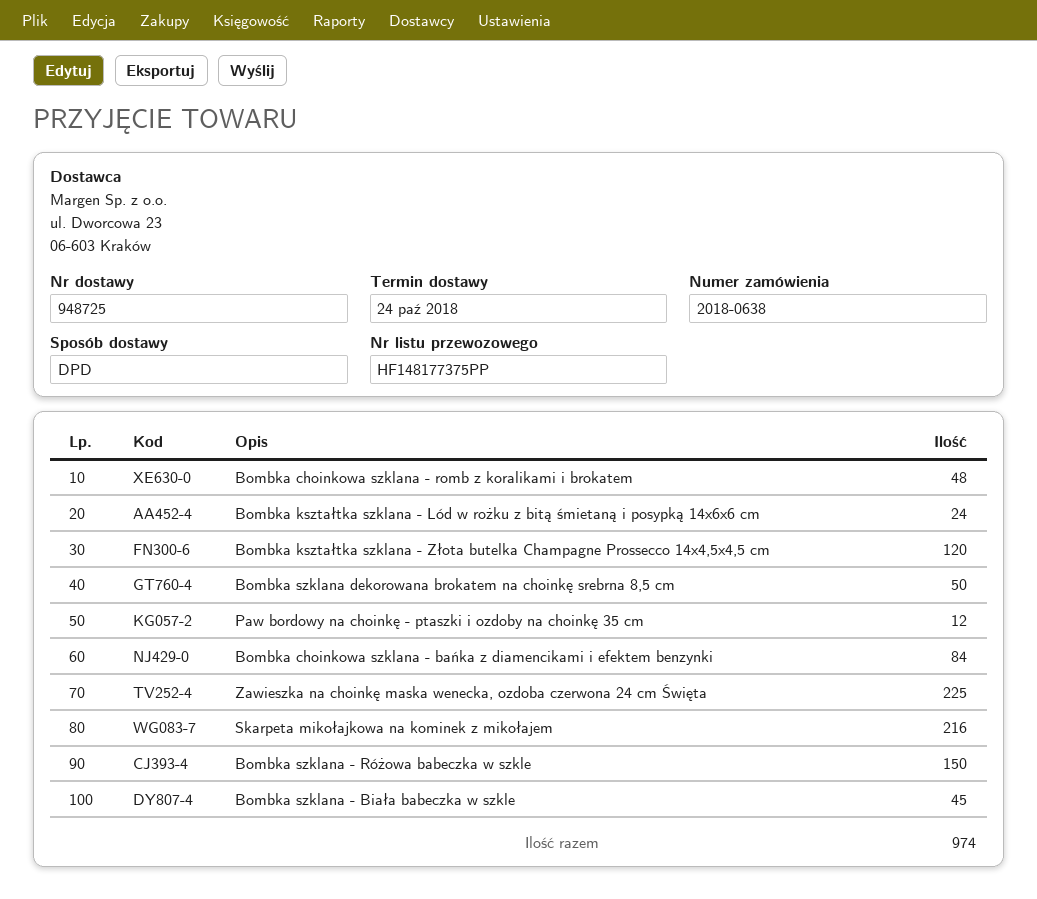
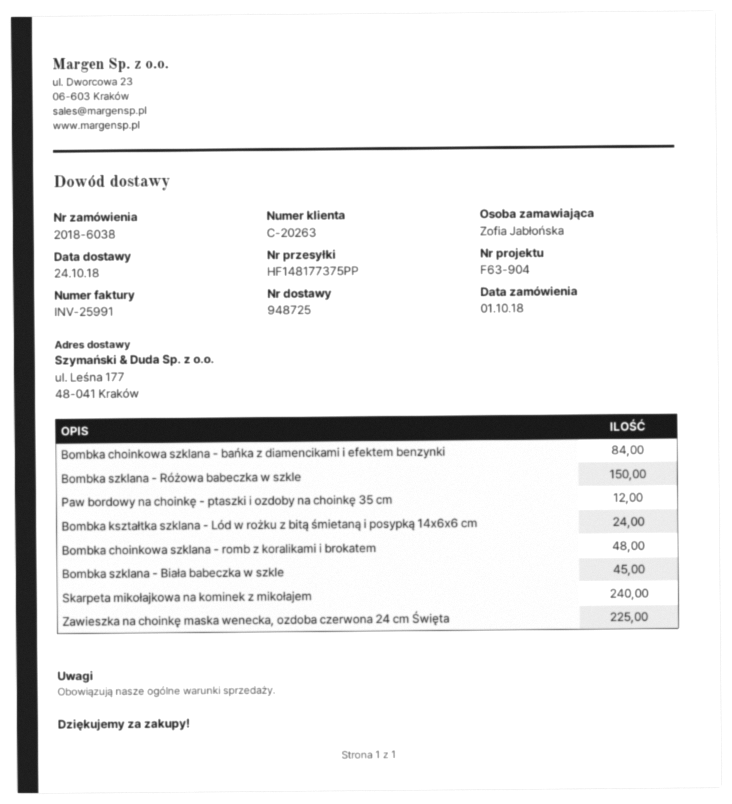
order number: 2018-0638 -> 2018-6038
Bombka kształtka szklana - Złota butelka Champagne Prossecco 14x4,5x4,5 cm: 120 -> none
Bombka szklana dekorowana brokatem na choinkę srebrna 8,5 cm: 50 -> none
Skarpeta mikołajkowa na kominek z mikołajem: 216 -> 240

